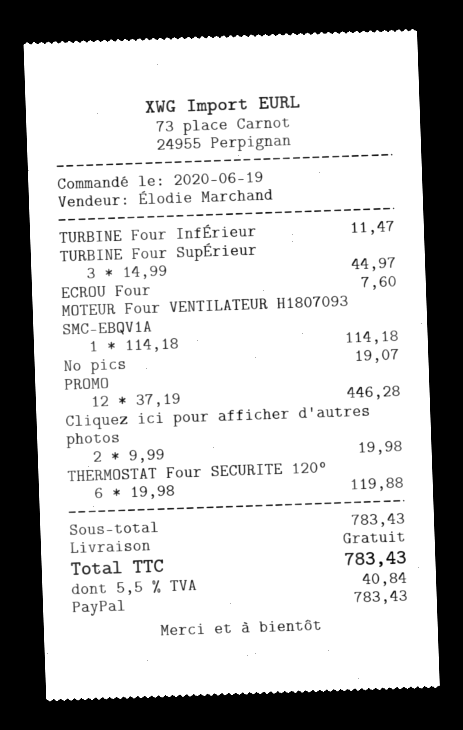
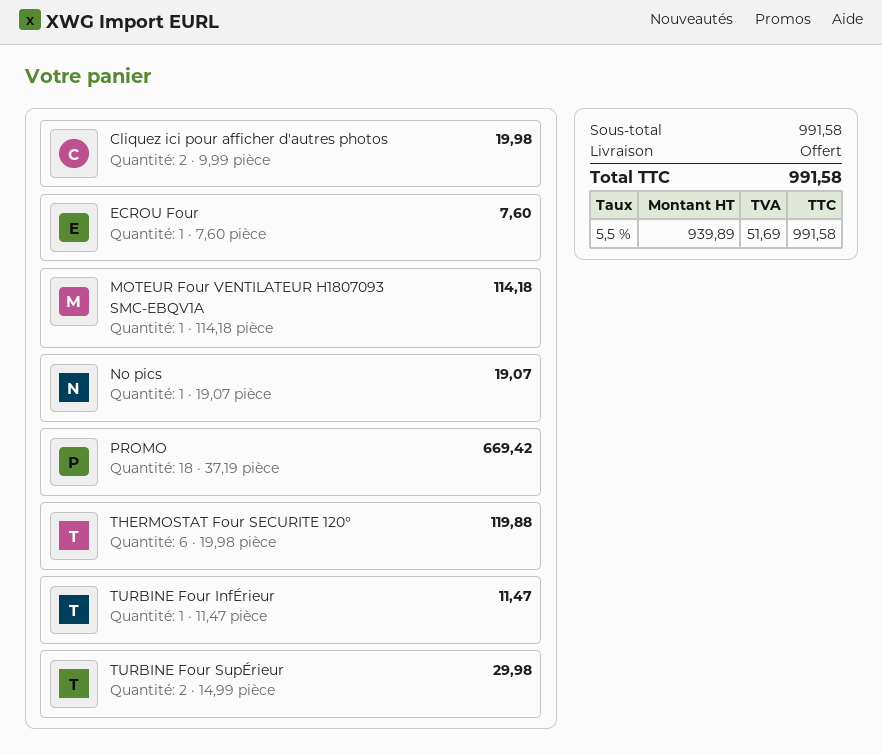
TURBINE Four SupÉrieur: 3 x 14.99 = 44.97 -> 2 x 14.99 = 29.98
PROMO: 12 x 37.19 = 446.28 -> 18 x 37.19 = 669.42
subtotal: 783.43 -> 991.58
tax: 5.5% = 40.84 -> 5.5% = 51.69
total: 783.43 -> 991.58

